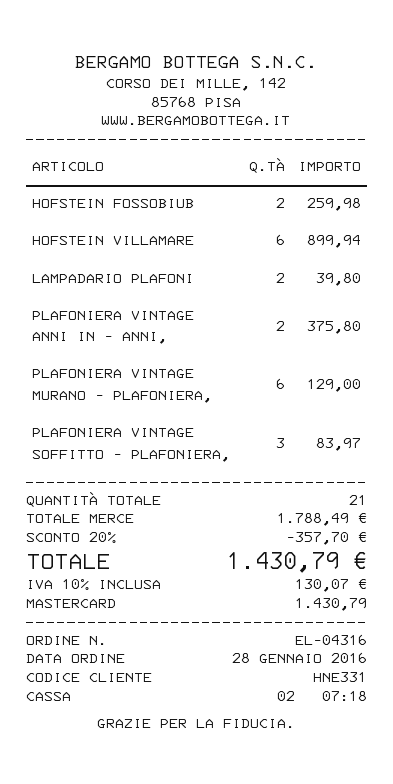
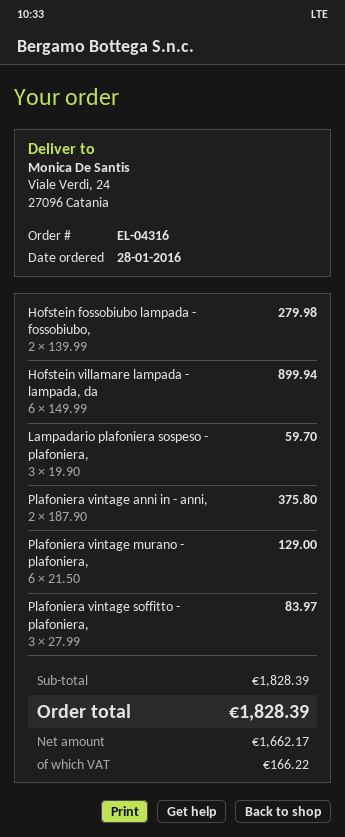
HOFSTEIN FOSSOBIUB: 2 for 259.98 -> 2 for 279.98
LAMPADARIO PLAFONI: 2 for 39.80 -> 3 for 59.70
subtotal: 1788.49 -> 1828.39
discount: 20% = 357.70 -> none
tax: 130.07 -> 166.22
total: 1430.79 -> 1828.39

